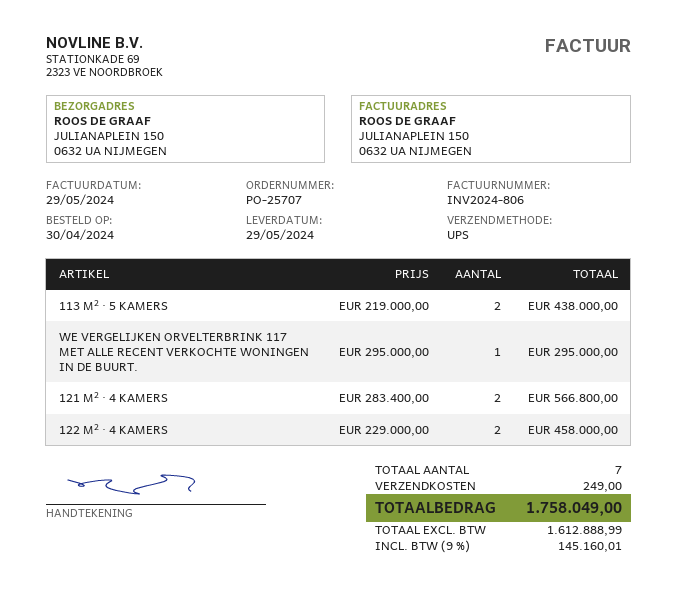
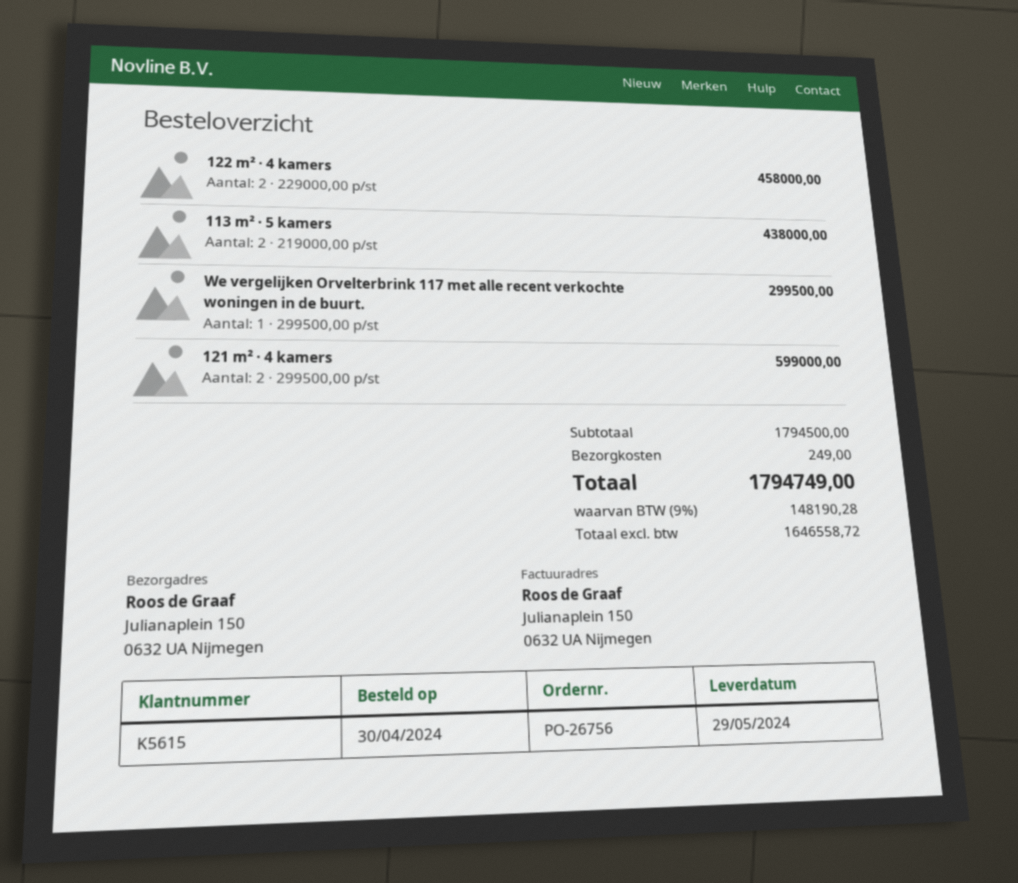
order number: PO-25707 -> PO-26756
WE VERGELIJKEN ORVELTERBRINK 117 MET ALLE RECENT VERKOCHTE WONINGEN IN DE BUURT.: 1 x 295000.00 = 295000.00 -> 1 x 299500.00 = 299500.00
121 M² · 4 KAMERS: 2 x 283400.00 = 566800.00 -> 2 x 299500.00 = 599000.00
net: 1612888.99 -> 1646558.72
tax: 9% = 145160.01 -> 9% = 148190.28
total: 1758049.00 -> 1794749.00

